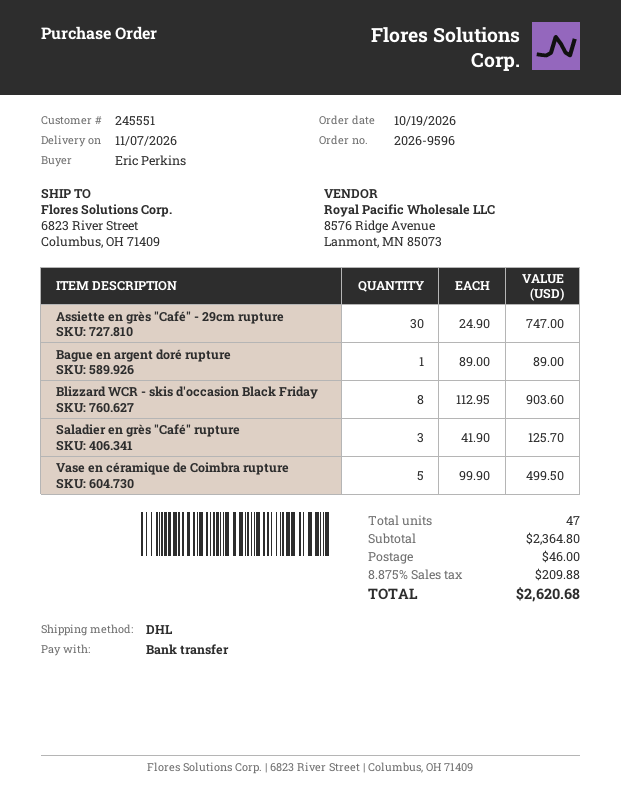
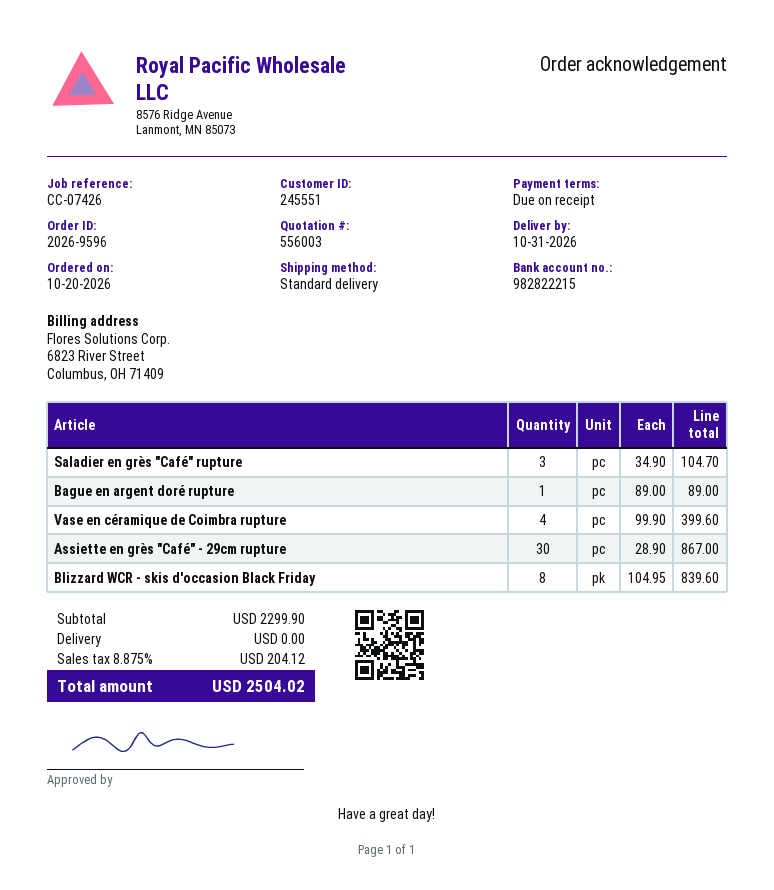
order date: 2026-10-19 -> 2026-10-20
delivery date: 2026-11-07 -> 2026-10-31
shipping method: DHL -> standard
Assiette en grès "Café" - 29cm rupture: 30 x 24.90 = 747.00 -> 30 x 28.90 = 867.00
Blizzard WCR - skis d'occasion Black Friday: 8 x 112.95 = 903.60 -> 8 x 104.95 = 839.60
Saladier en grès "Café" rupture: 3 x 41.90 = 125.70 -> 3 x 34.90 = 104.70
Vase en céramique de Coimbra rupture: 5 x 99.90 = 499.50 -> 4 x 99.90 = 399.60
subtotal: 2364.80 -> 2299.90
shipping: 46.00 -> 0.00
tax: 8.875% = 209.88 -> 8.875% = 204.12
total: 2620.68 -> 2504.02

